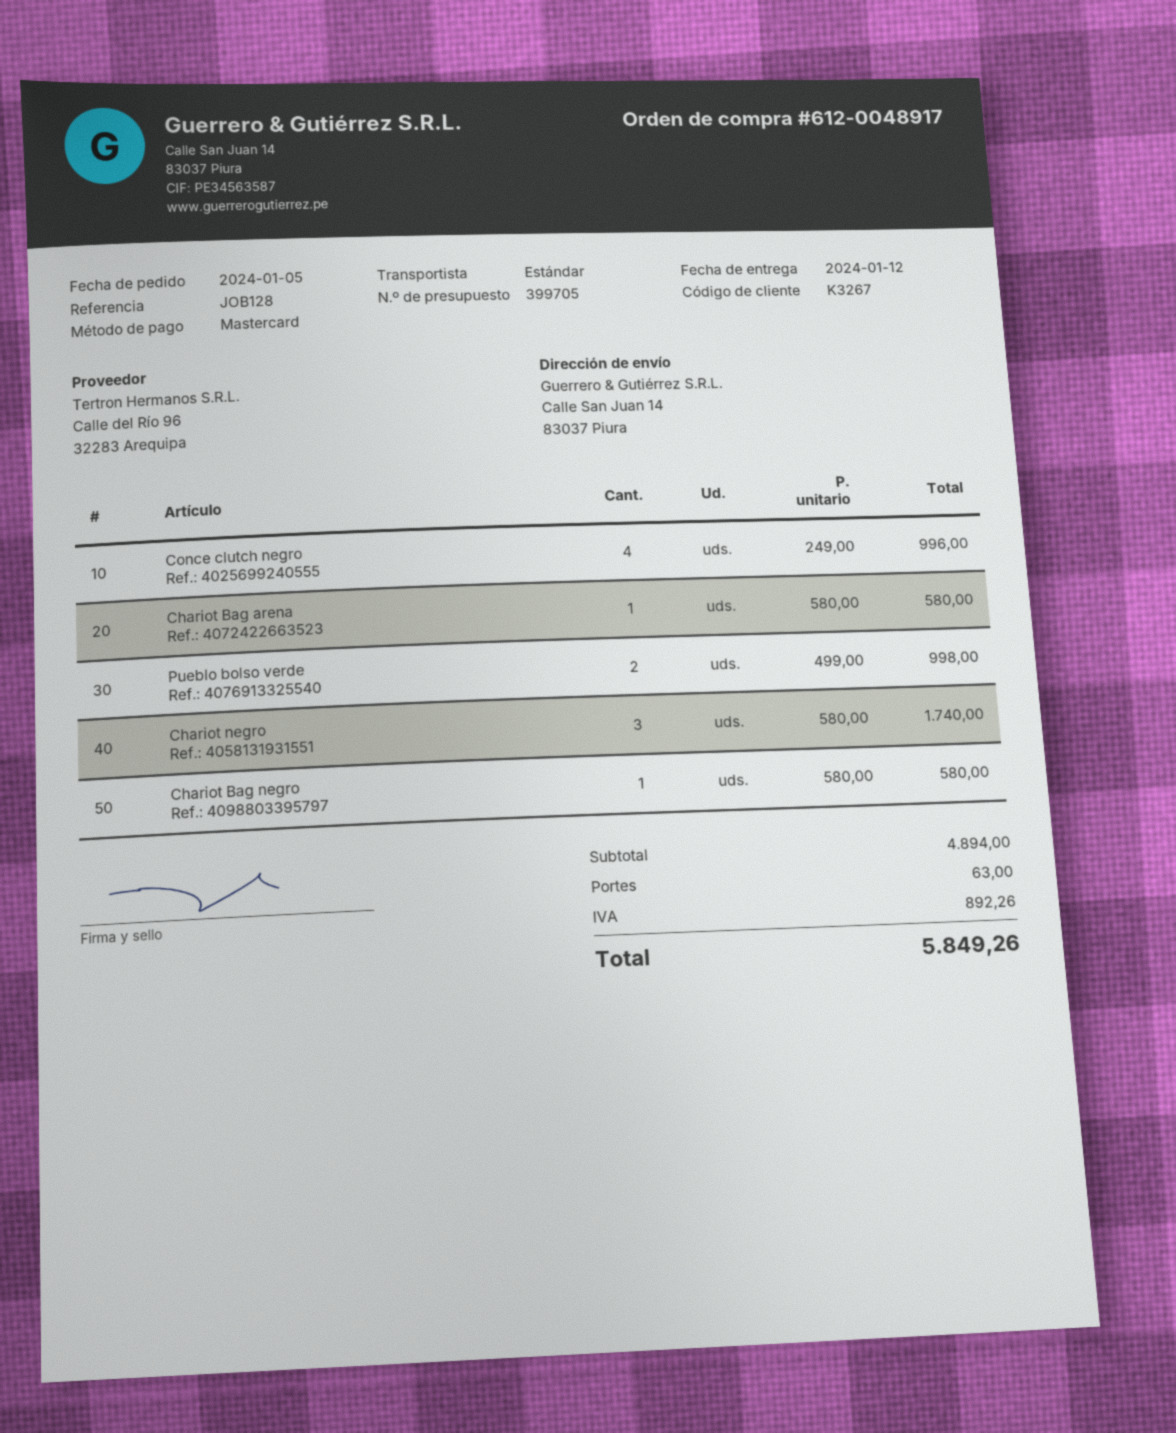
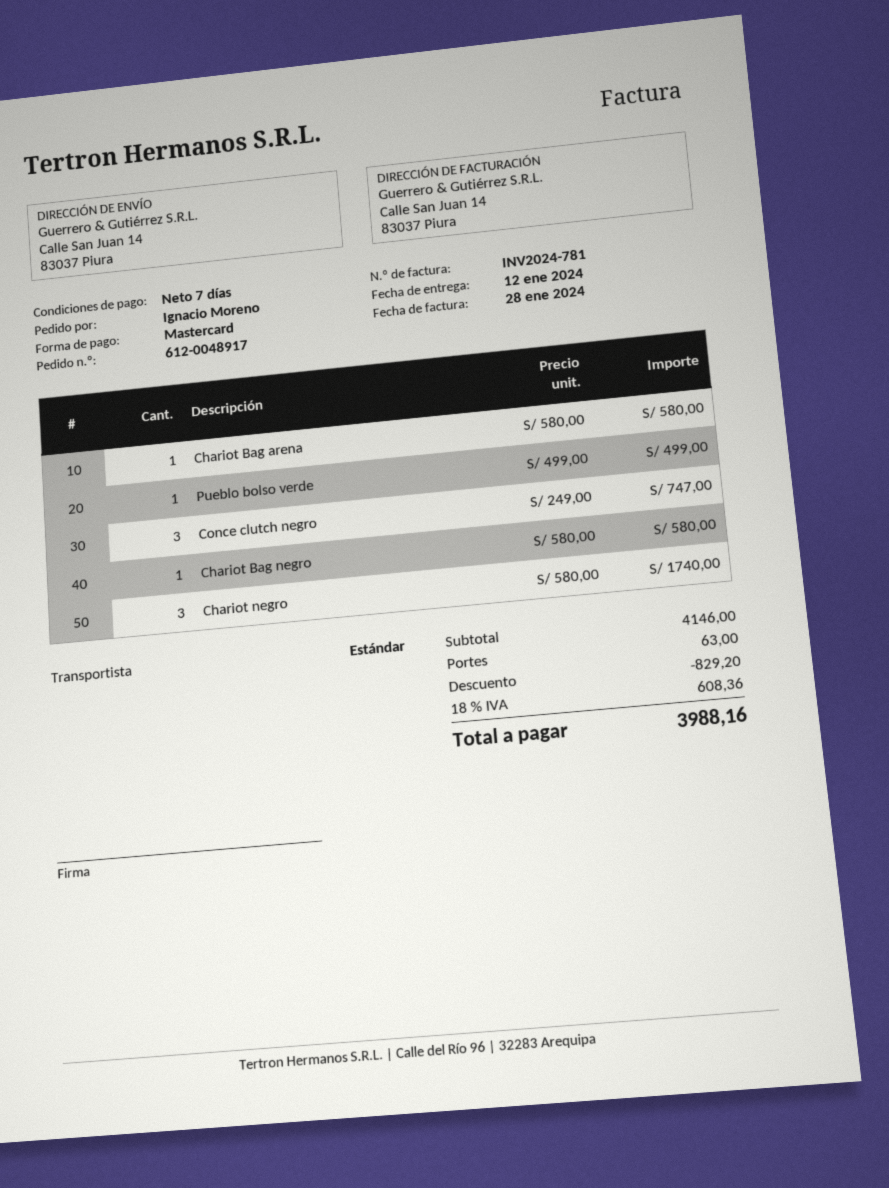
Conce clutch negro: 4 x 249.00 = 996.00 -> 3 x 249.00 = 747.00
Pueblo bolso verde: 2 x 499.00 = 998.00 -> 1 x 499.00 = 499.00
subtotal: 4894.00 -> 4146.00
discount: none -> 829.20
tax: 892.26 -> 608.36
total: 5849.26 -> 3988.16

